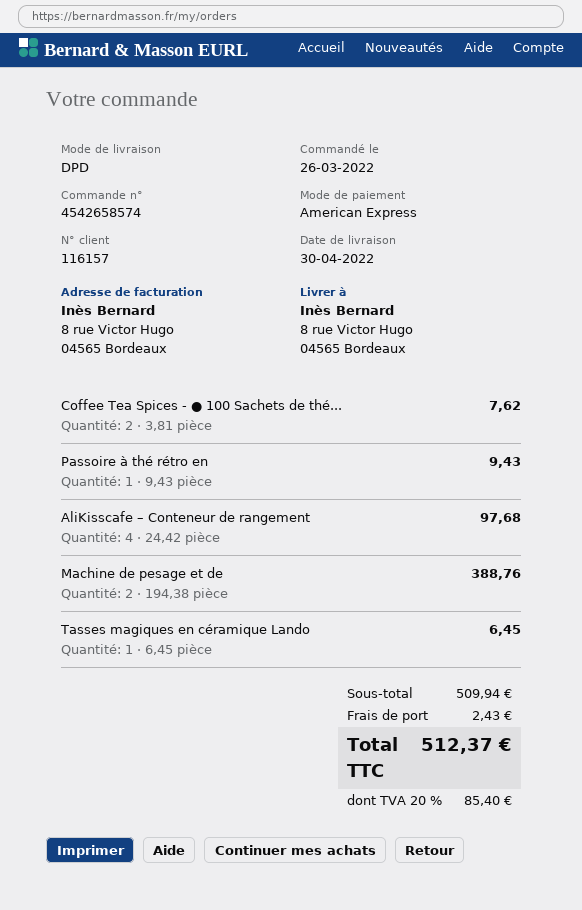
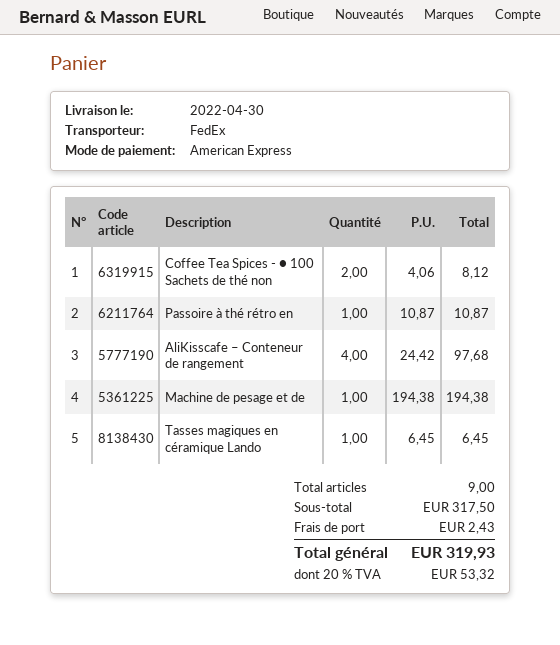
shipping method: DPD -> FedEx
Coffee Tea Spices - ● 100 Sachets de thé...: 2 x 3.81 = 7.62 -> 2 x 4.06 = 8.12
Passoire à thé rétro en: 1 x 9.43 = 9.43 -> 1 x 10.87 = 10.87
Machine de pesage et de: 2 x 194.38 = 388.76 -> 1 x 194.38 = 194.38
subtotal: 509.94 -> 317.50
tax: 20% = 85.40 -> 20% = 53.32
total: 512.37 -> 319.93

